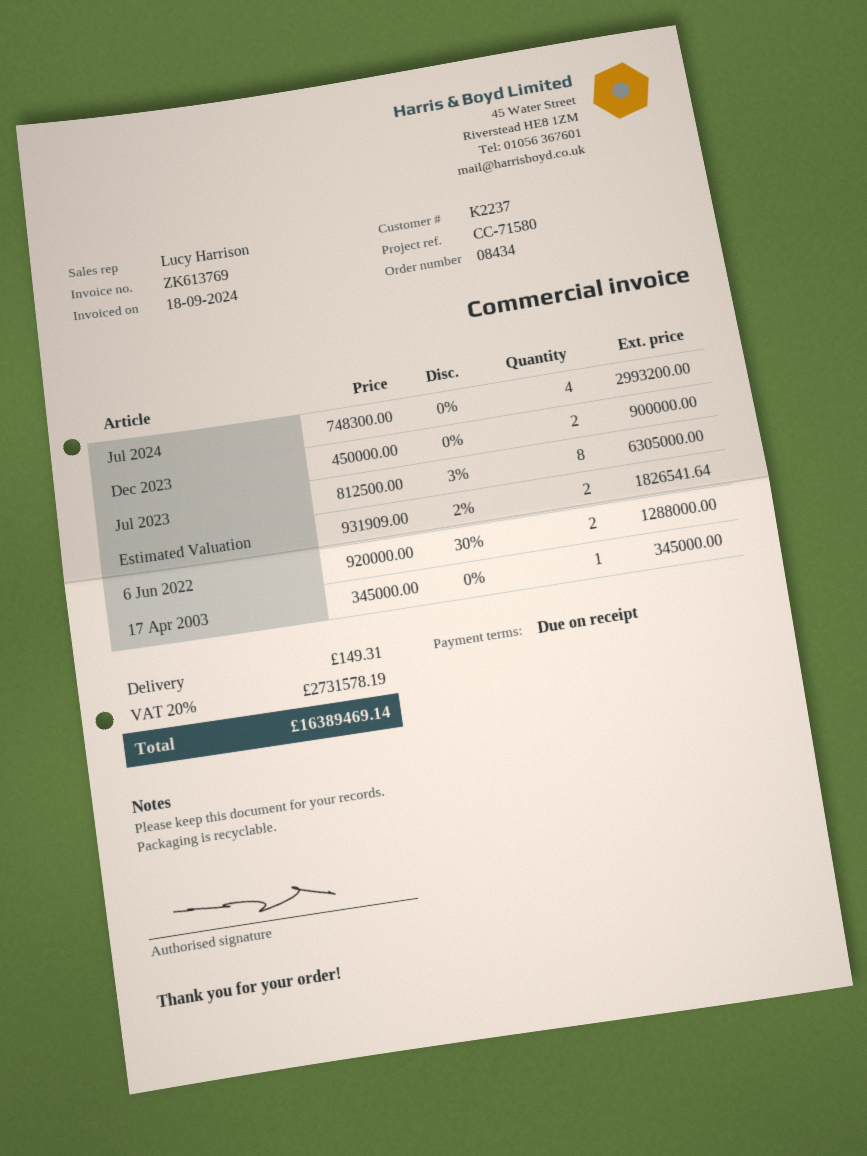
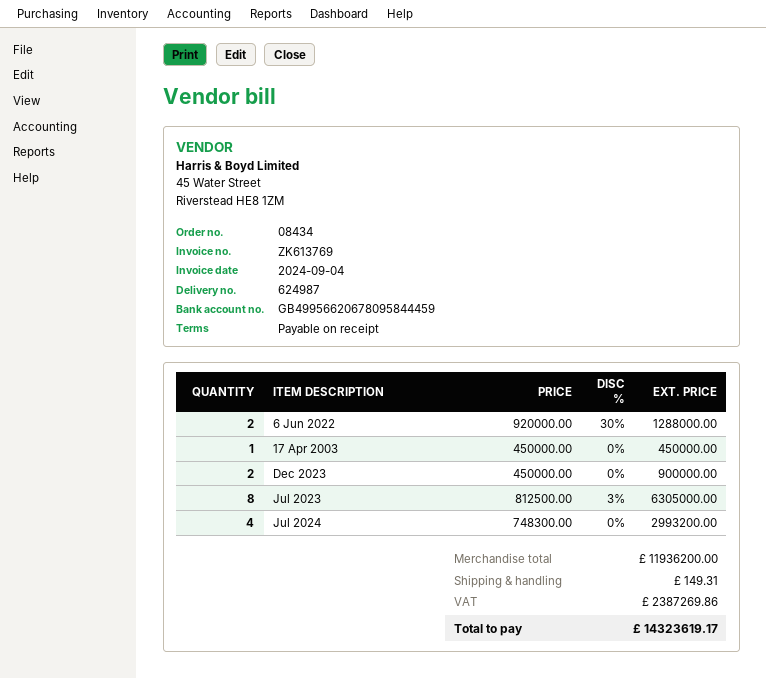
invoice date: 2024-09-18 -> 2024-09-04
Estimated Valuation: 2 x 931909.00 - 2% = 1826541.64 -> none
17 Apr 2003: 1 x 345000.00 = 345000.00 -> 1 x 450000.00 = 450000.00
tax: 2731578.19 -> 2387269.86
total: 16389469.14 -> 14323619.17

